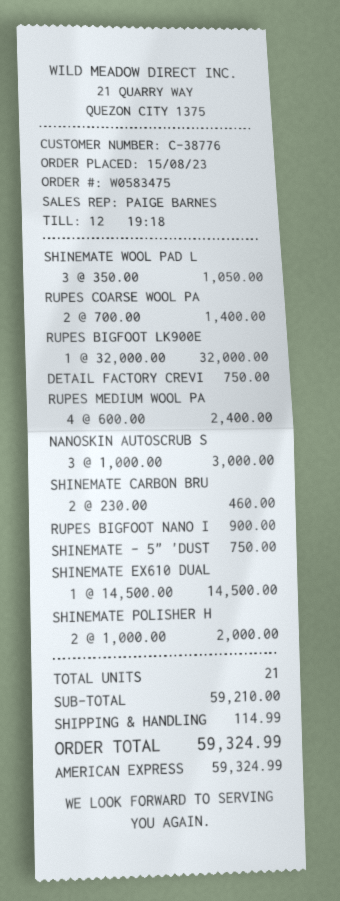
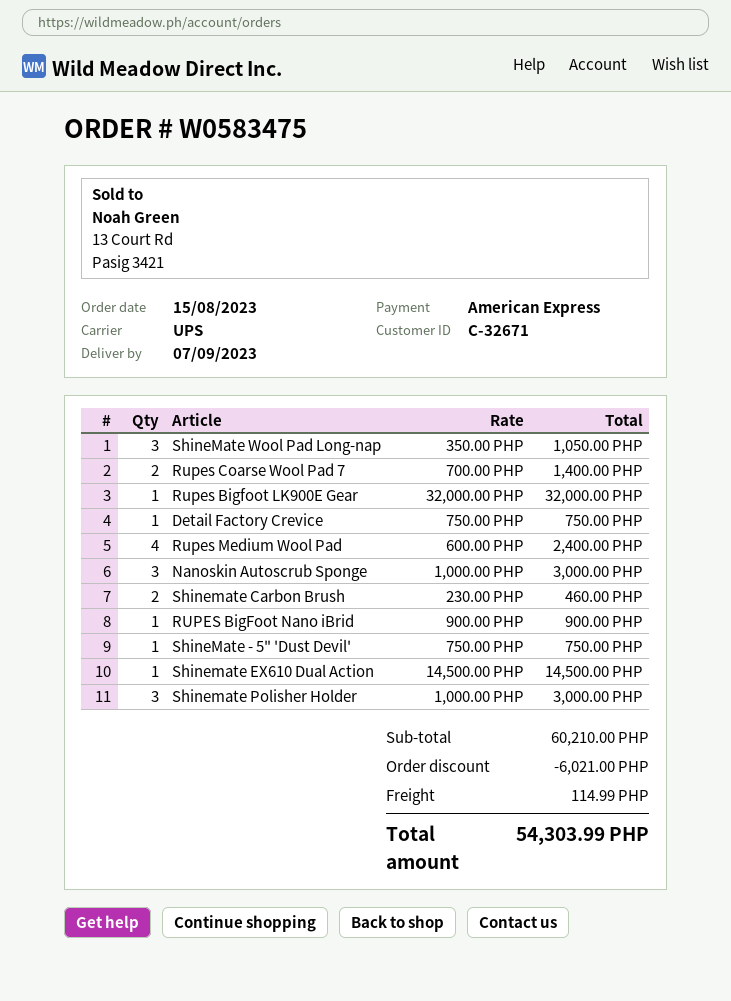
customer number: C-38776 -> C-32671
SHINEMATE POLISHER H: 2 x 1000.00 = 2000.00 -> 3 x 1000.00 = 3000.00
subtotal: 59210.00 -> 60210.00
discount: none -> 6021.00
total: 59324.99 -> 54303.99

